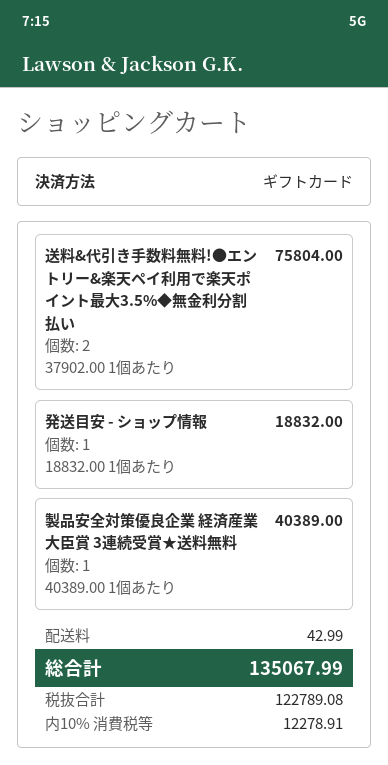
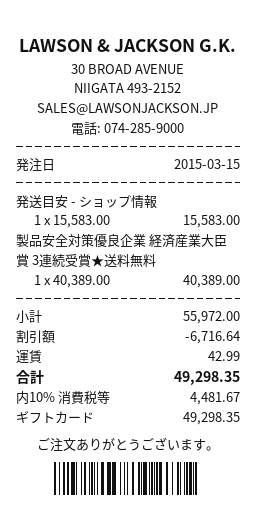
送料&代引き手数料無料!●エントリー&楽天ペイ利用で楽天ポイント最大3.5%◆無金利分割払い: 2 x 37902.00 = 75804.00 -> none
発送目安 - ショップ情報: 1 x 18832.00 = 18832.00 -> 1 x 15583.00 = 15583.00
discount: none -> 6716.64
tax: 10% = 12278.91 -> 10% = 4481.67
total: 135067.99 -> 49298.35

